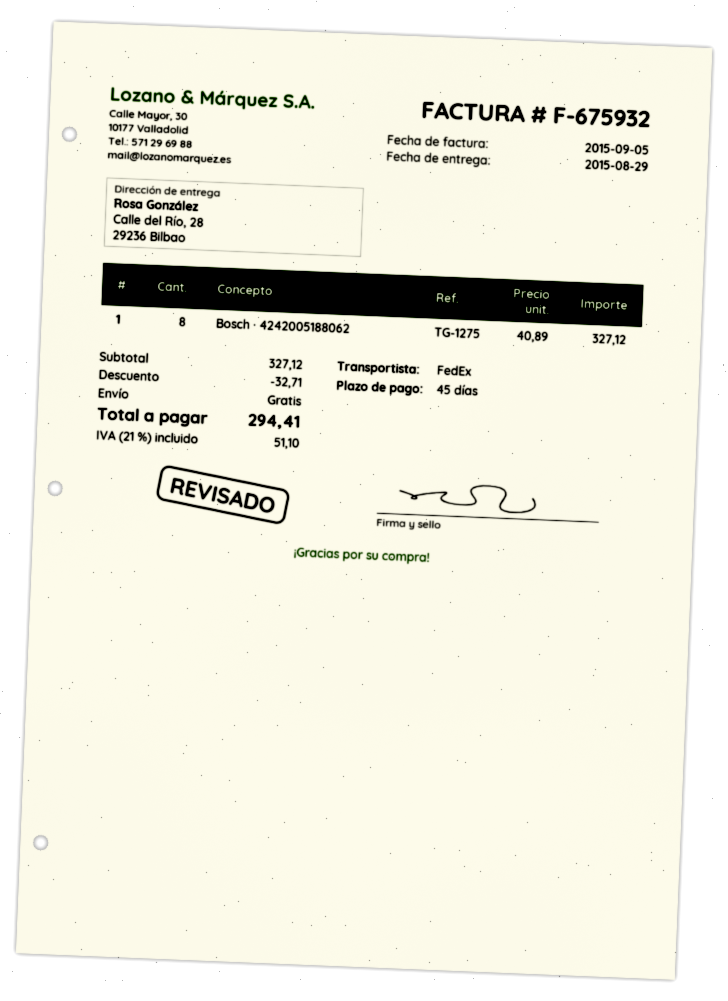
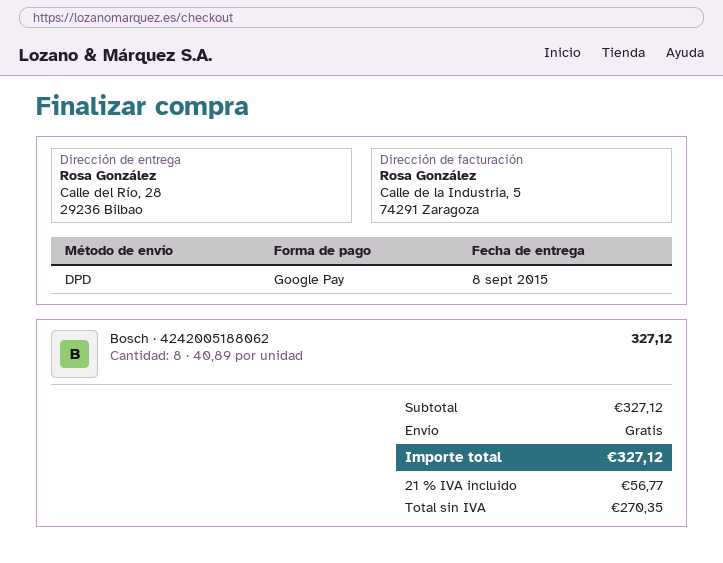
delivery date: 2015-08-29 -> 2015-09-08
shipping method: FedEx -> DPD
discount: 32.71 -> none
tax: 21% = 51.10 -> 21% = 56.77
total: 294.41 -> 327.12

